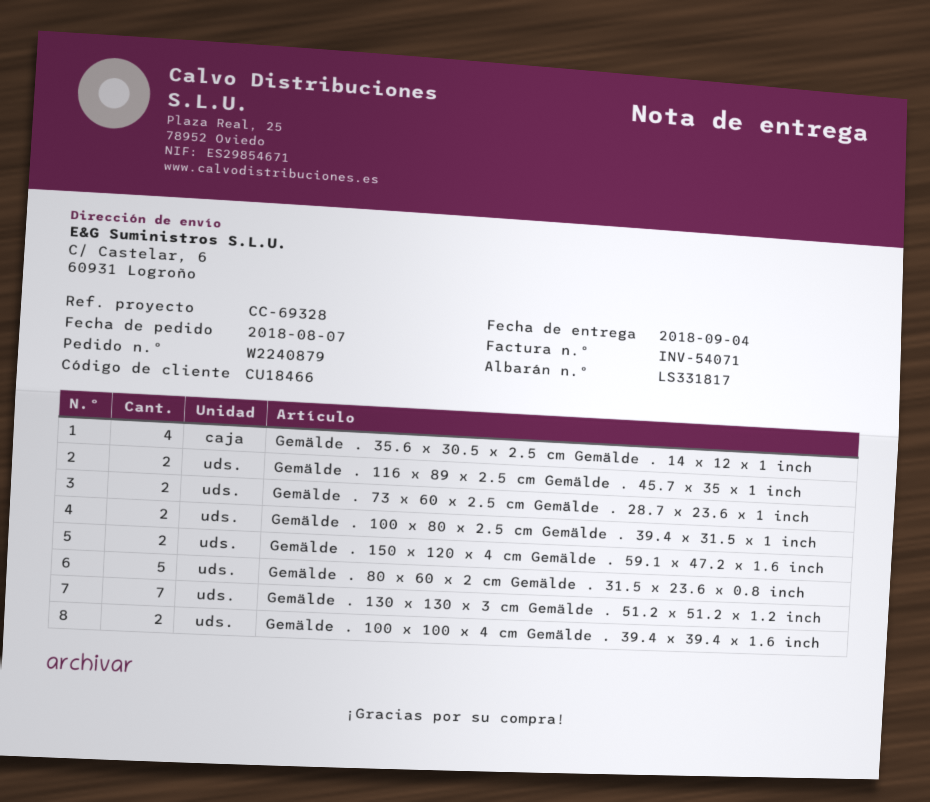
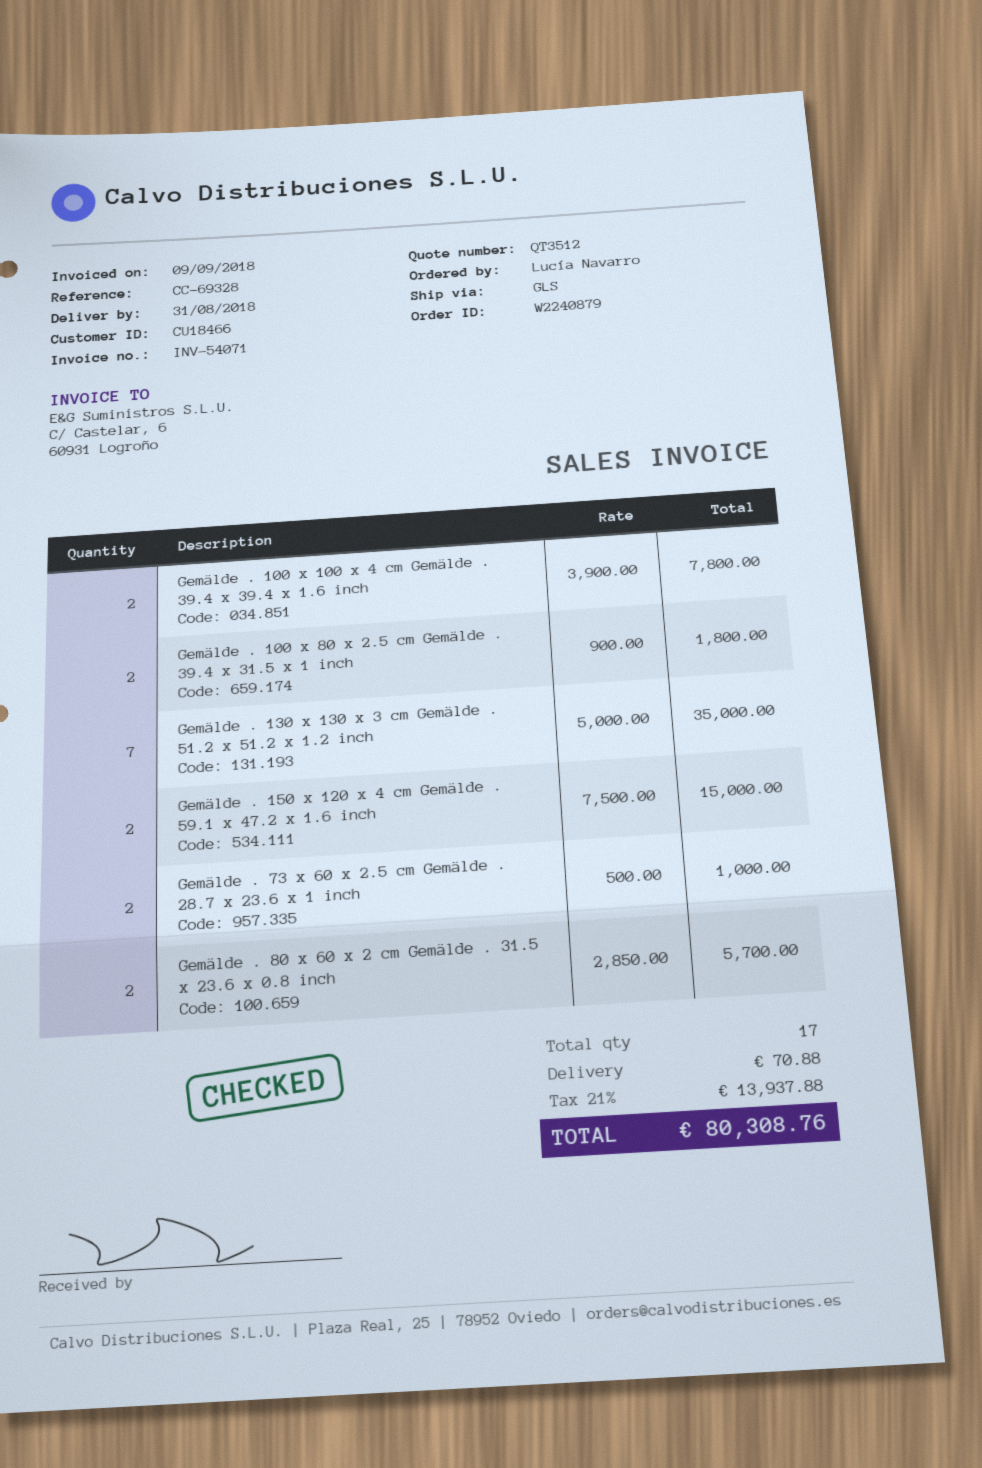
delivery date: 2018-09-04 -> 2018-08-31
Gemälde . 35.6 x 30.5 x 2.5 cm Gemälde . 14 x 12 x 1 inch: 4 -> none
Gemälde . 116 x 89 x 2.5 cm Gemälde . 45.7 x 35 x 1 inch: 2 -> none
Gemälde . 80 x 60 x 2 cm Gemälde . 31.5 x 23.6 x 0.8 inch: 5 -> 2

